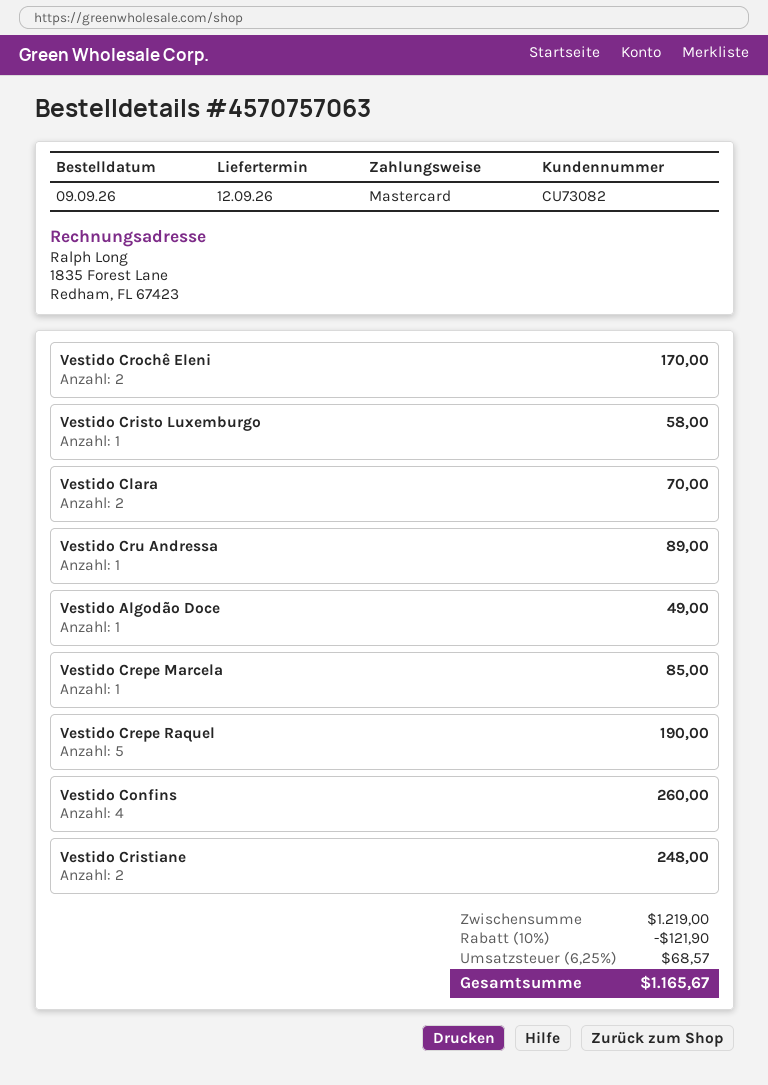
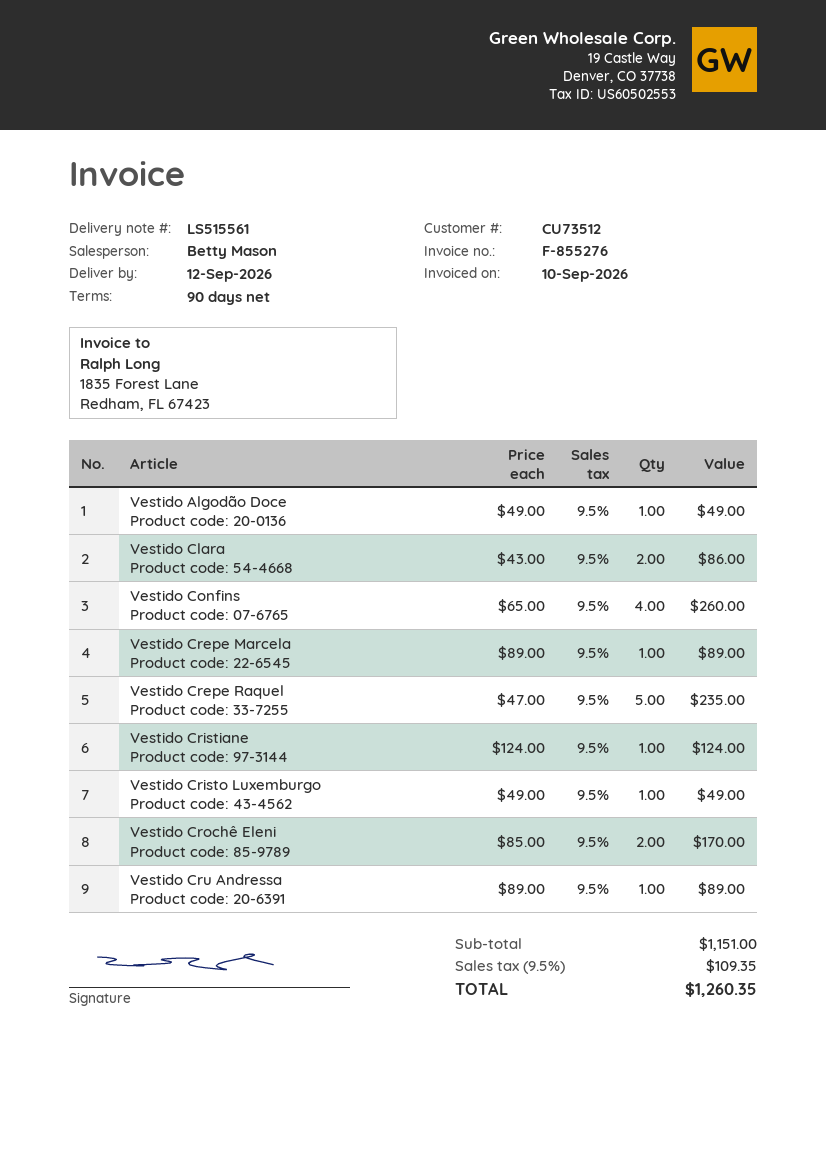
customer number: CU73082 -> CU73512
Vestido Cristo Luxemburgo: 1 for 58.00 -> 1 for 49.00
Vestido Clara: 2 for 70.00 -> 2 for 86.00
Vestido Crepe Marcela: 1 for 85.00 -> 1 for 89.00
Vestido Crepe Raquel: 5 for 190.00 -> 5 for 235.00
Vestido Cristiane: 2 for 248.00 -> 1 for 124.00
subtotal: 1219.00 -> 1151.00
discount: 10% = 121.90 -> none
tax: 6.25% = 68.57 -> 9.5% = 109.35
total: 1165.67 -> 1260.35

